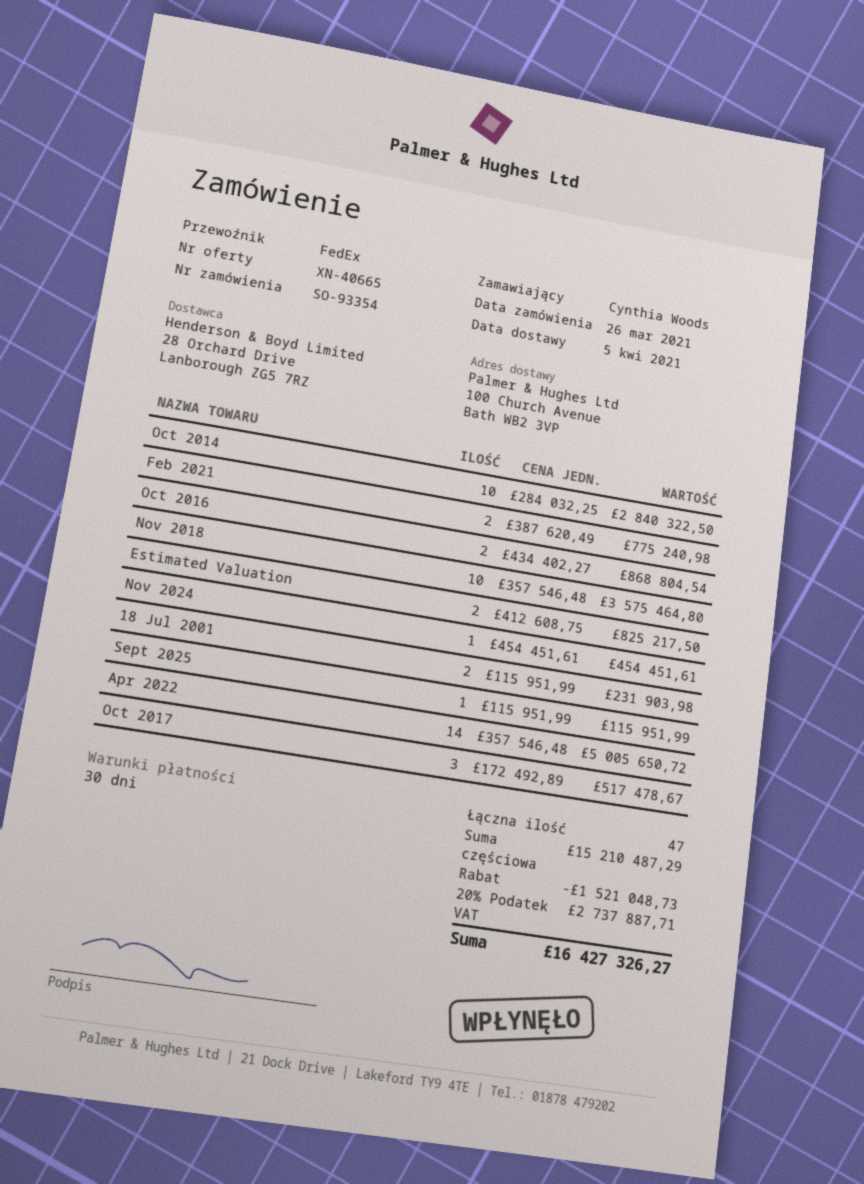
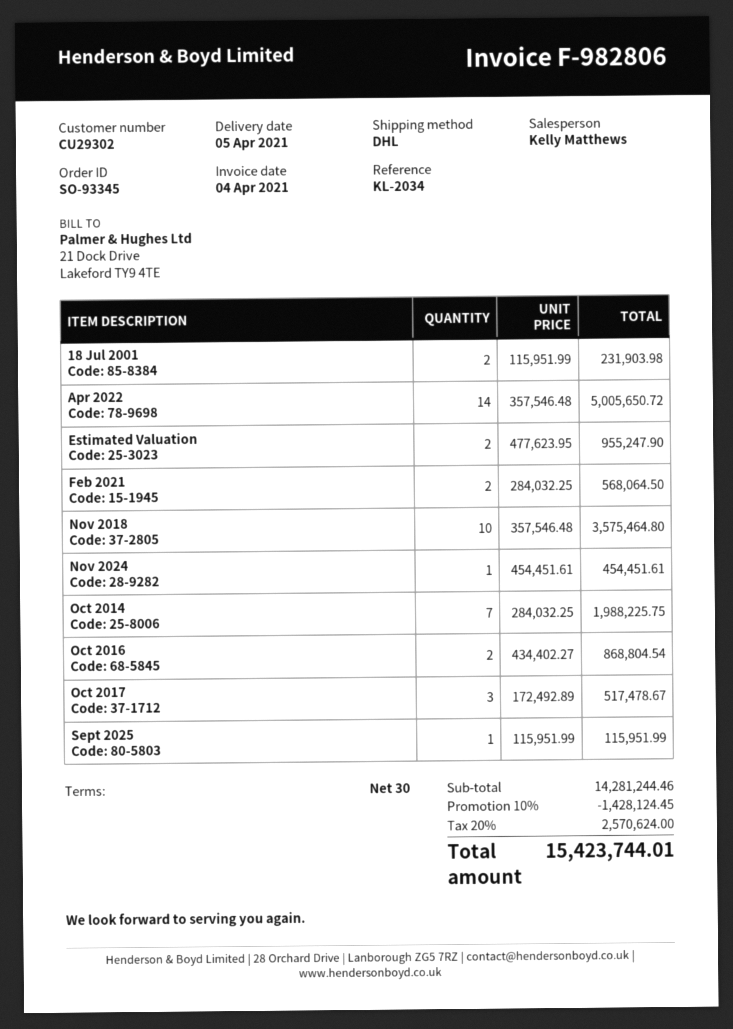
order number: SO-93354 -> SO-93345
shipping method: FedEx -> DHL
Oct 2014: 10 x 284032.25 = 2840322.50 -> 7 x 284032.25 = 1988225.75
Feb 2021: 2 x 387620.49 = 775240.98 -> 2 x 284032.25 = 568064.50
Estimated Valuation: 2 x 412608.75 = 825217.50 -> 2 x 477623.95 = 955247.90
subtotal: 15210487.29 -> 14281244.46
discount: 1521048.73 -> 1428124.45
tax: 20% = 2737887.71 -> 20% = 2570624.00
total: 16427326.27 -> 15423744.01

